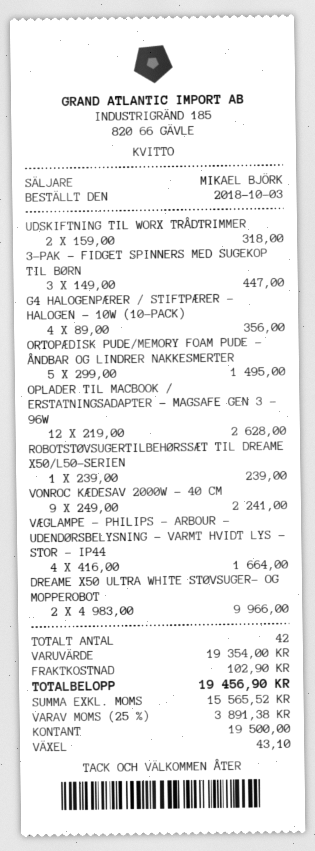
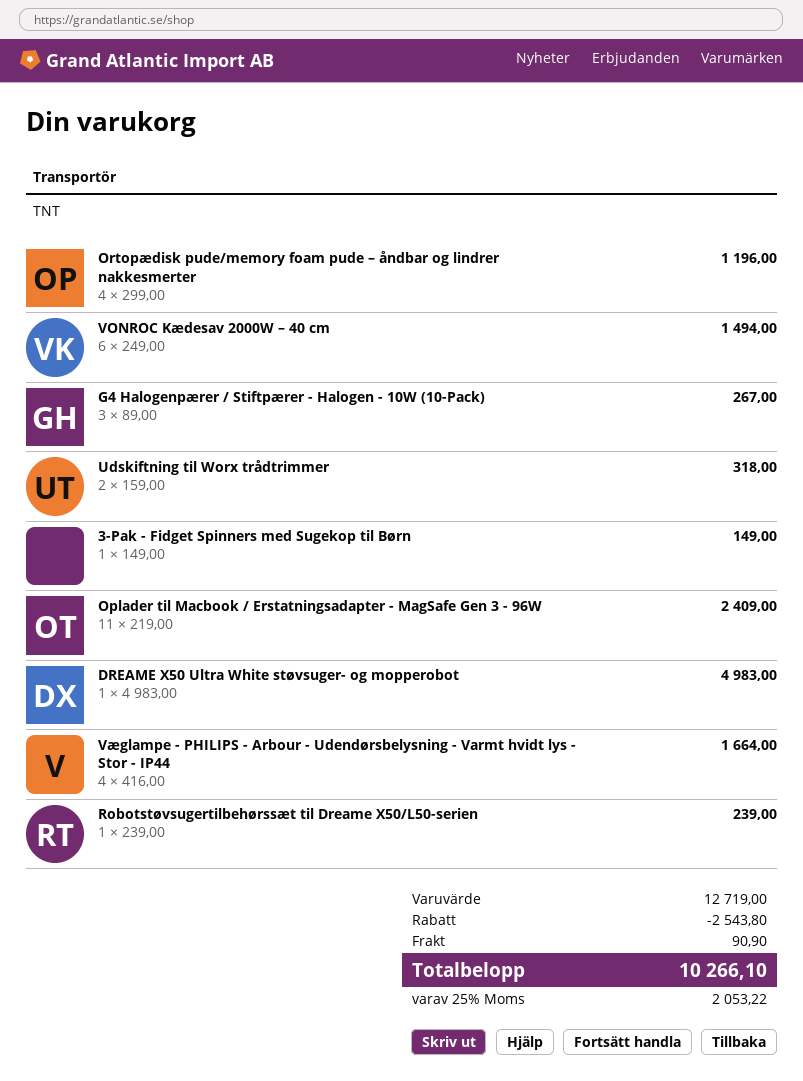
3-PAK - FIDGET SPINNERS MED SUGEKOP TIL BØRN: 3 x 149.00 = 447.00 -> 1 x 149.00 = 149.00
G4 HALOGENPÆRER / STIFTPÆRER - HALOGEN - 10W (10-PACK): 4 x 89.00 = 356.00 -> 3 x 89.00 = 267.00
ORTOPÆDISK PUDE/MEMORY FOAM PUDE – ÅNDBAR OG LINDRER NAKKESMERTER: 5 x 299.00 = 1495.00 -> 4 x 299.00 = 1196.00
OPLADER TIL MACBOOK / ERSTATNINGSADAPTER - MAGSAFE GEN 3 - 96W: 12 x 219.00 = 2628.00 -> 11 x 219.00 = 2409.00
VONROC KÆDESAV 2000W – 40 CM: 9 x 249.00 = 2241.00 -> 6 x 249.00 = 1494.00
DREAME X50 ULTRA WHITE STØVSUGER- OG MOPPEROBOT: 2 x 4983.00 = 9966.00 -> 1 x 4983.00 = 4983.00
subtotal: 19354.00 -> 12719.00
discount: none -> 2543.80
shipping: 102.90 -> 90.90
tax: 25% = 3891.38 -> 25% = 2053.22
total: 19456.90 -> 10266.10

